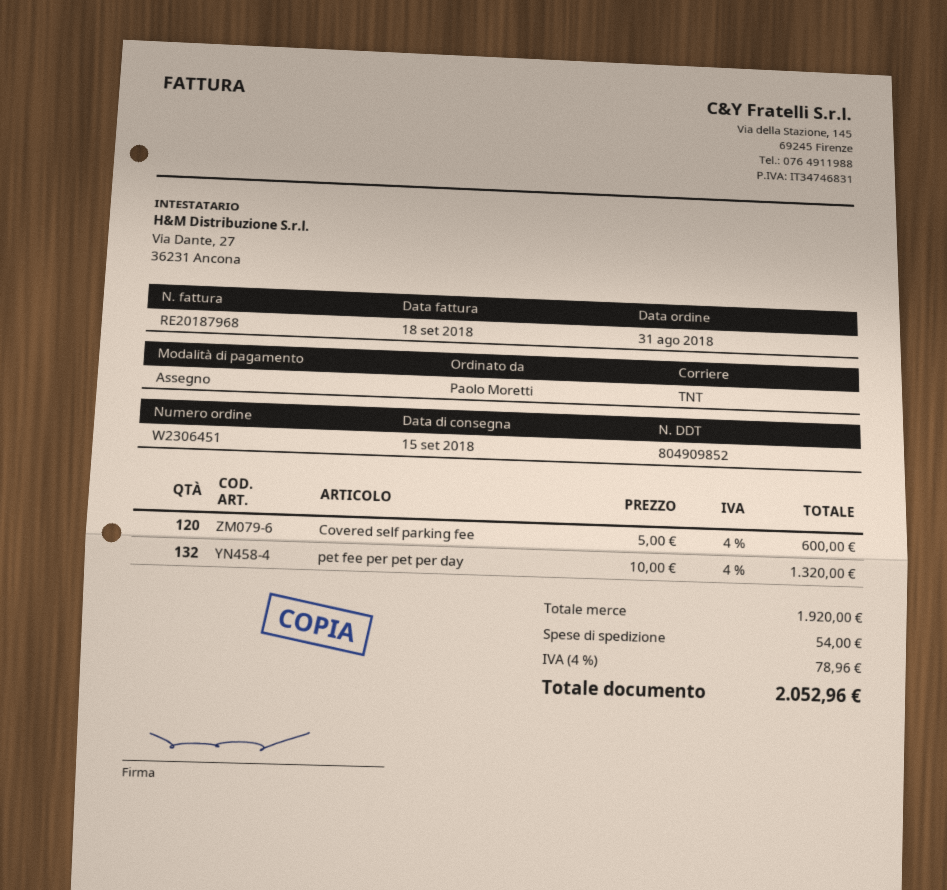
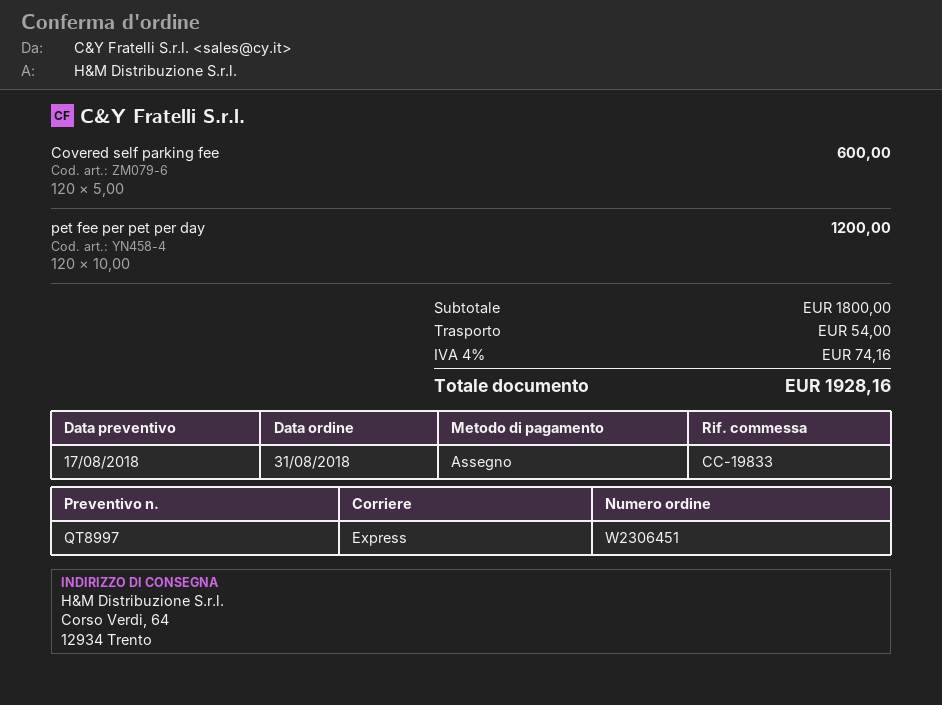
shipping method: TNT -> express
pet fee per pet per day: 132 x 10.00 = 1320.00 -> 120 x 10.00 = 1200.00
subtotal: 1920.00 -> 1800.00
tax: 4% = 78.96 -> 4% = 74.16
total: 2052.96 -> 1928.16

